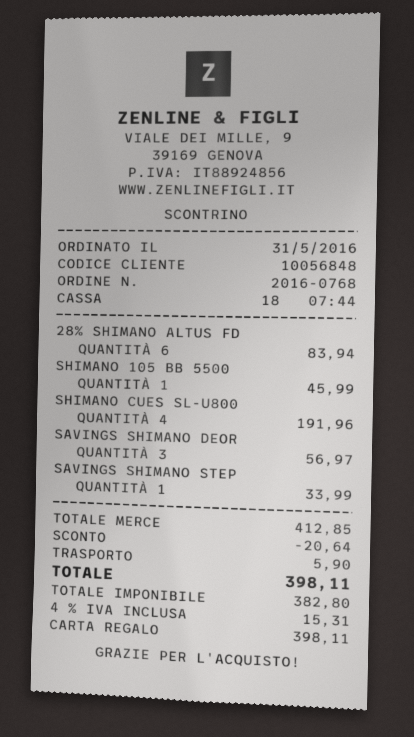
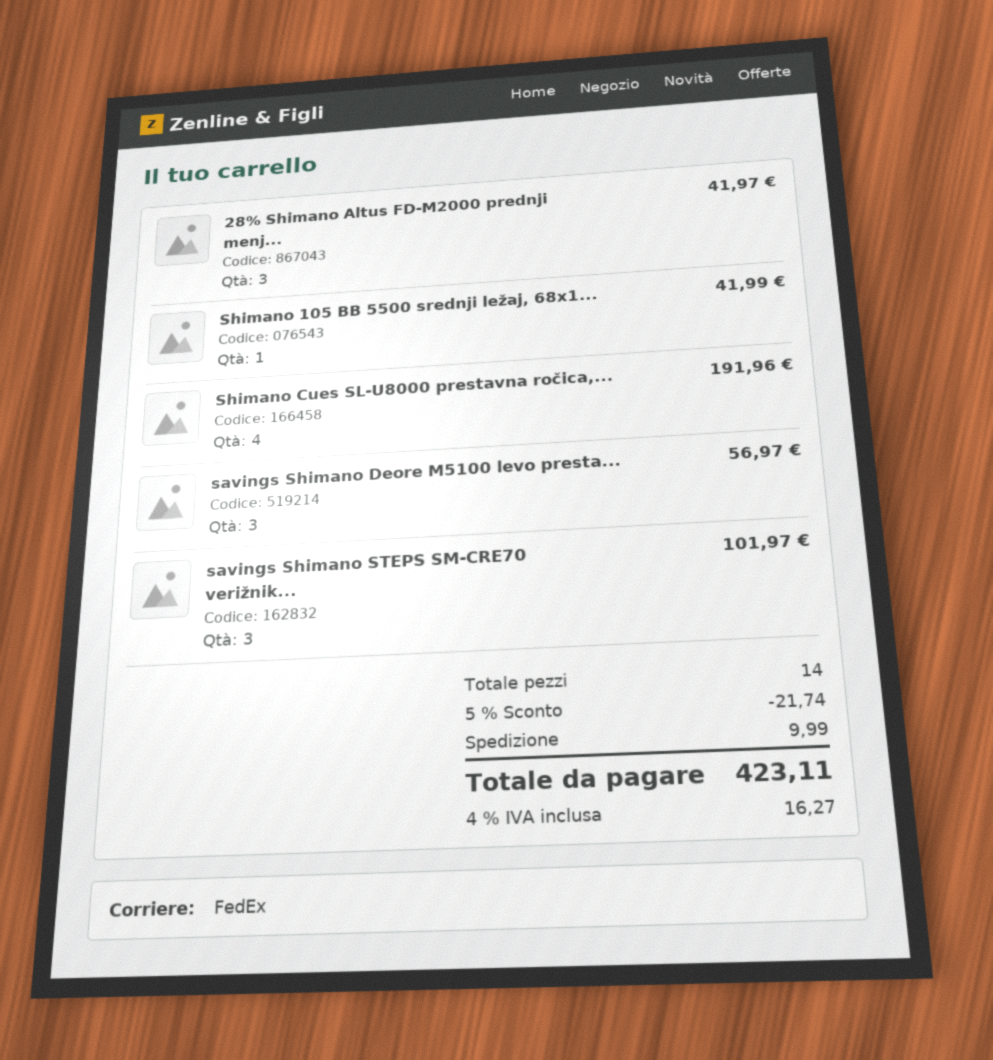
28% SHIMANO ALTUS FD: 6 for 83.94 -> 3 for 41.97
SHIMANO 105 BB 5500: 1 for 45.99 -> 1 for 41.99
SAVINGS SHIMANO STEP: 1 for 33.99 -> 3 for 101.97
discount: 20.64 -> 21.74
shipping: 5.90 -> 9.99
tax: 4% = 15.31 -> 4% = 16.27
total: 398.11 -> 423.11

